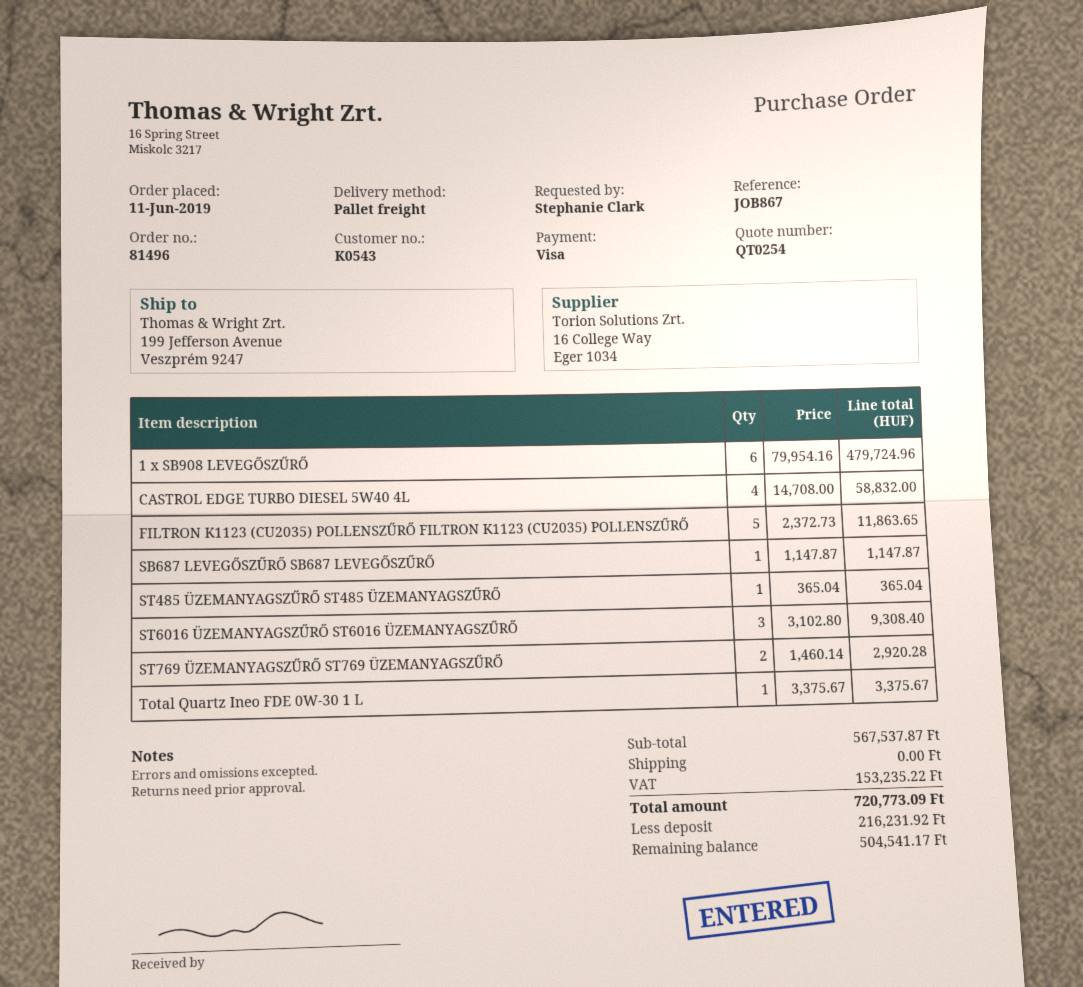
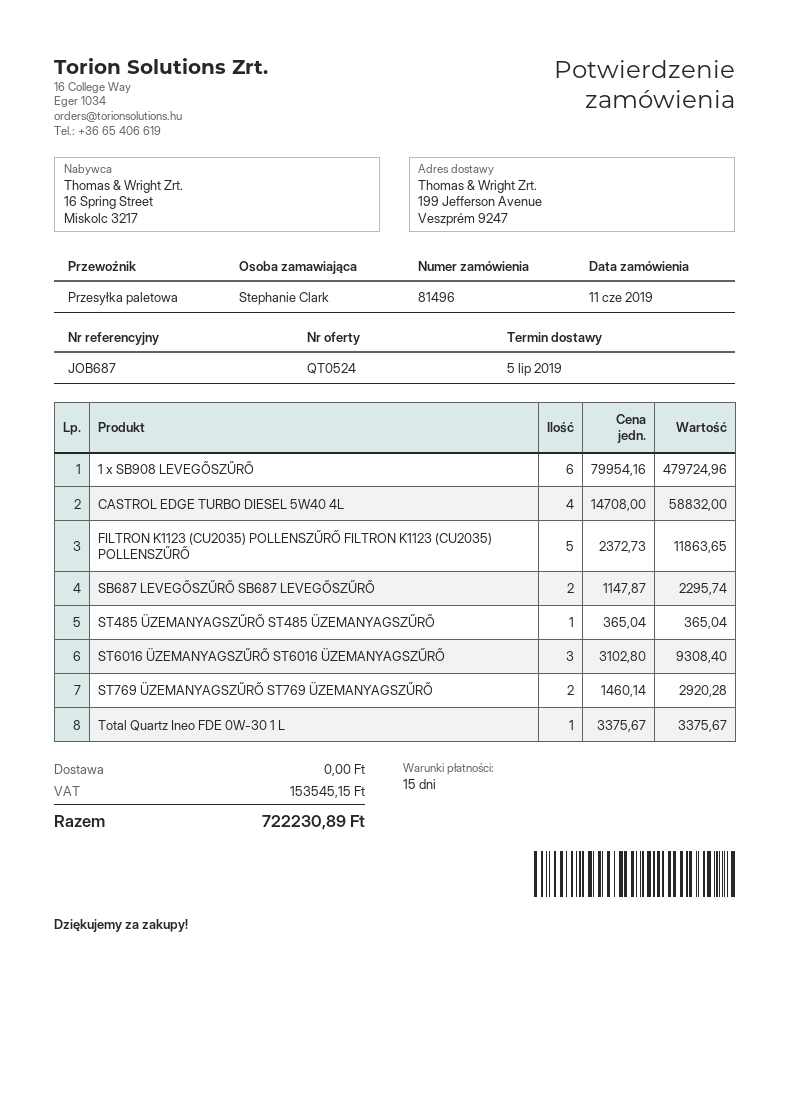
quote number: QT0254 -> QT0524
reference: JOB867 -> JOB687
SB687 LEVEGŐSZŰRŐ SB687 LEVEGŐSZŰRŐ: 1 x 1147.87 = 1147.87 -> 2 x 1147.87 = 2295.74
tax: 153235.22 -> 153545.15
total: 720773.09 -> 722230.89

